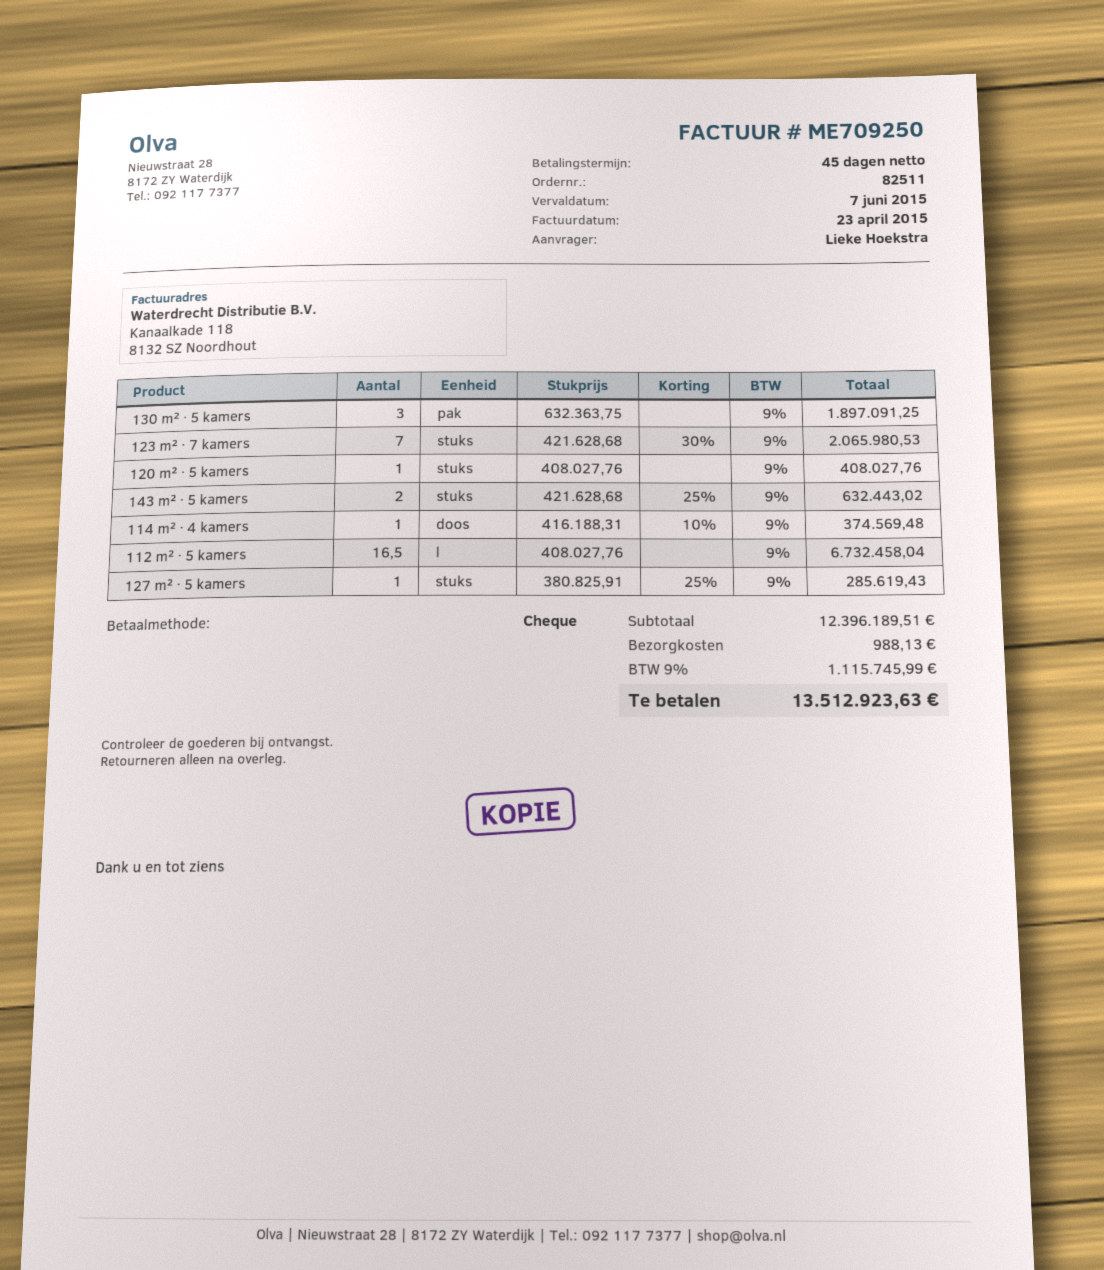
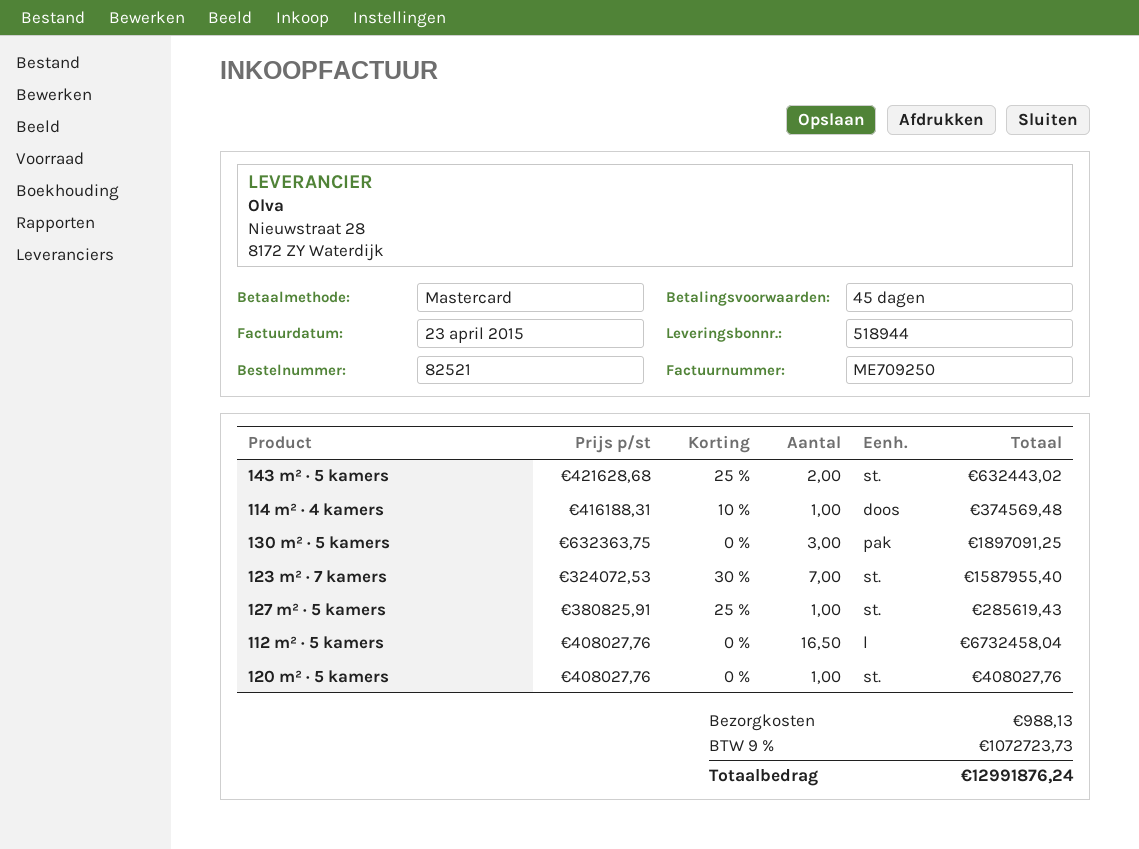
order number: 82511 -> 82521
payment method: cheque -> Mastercard
123 m² · 7 kamers: 7 x 421628.68 - 30% = 2065980.53 -> 7 x 324072.53 - 30% = 1587955.40
tax: 9% = 1115745.99 -> 9% = 1072723.73
total: 13512923.63 -> 12991876.24

